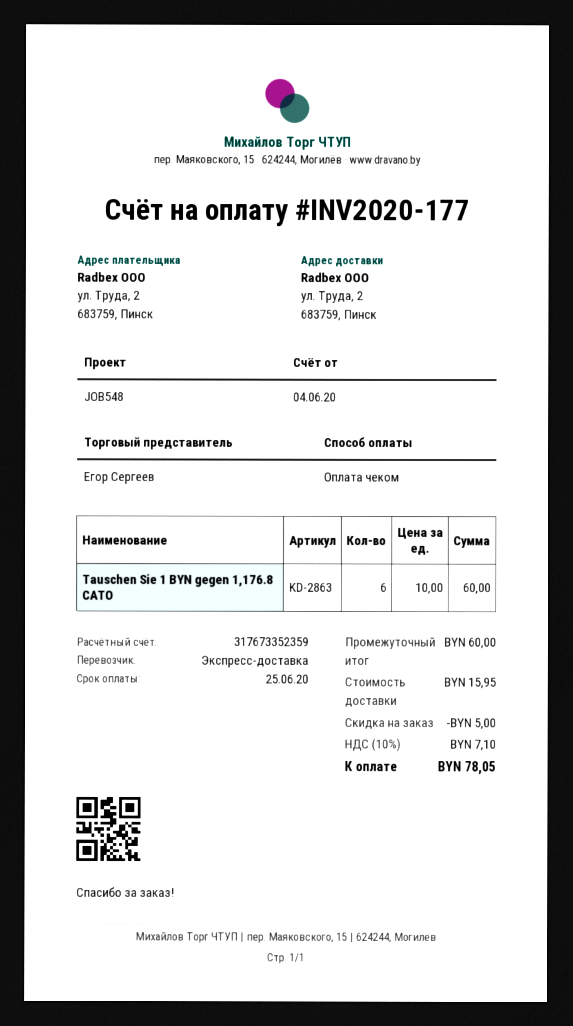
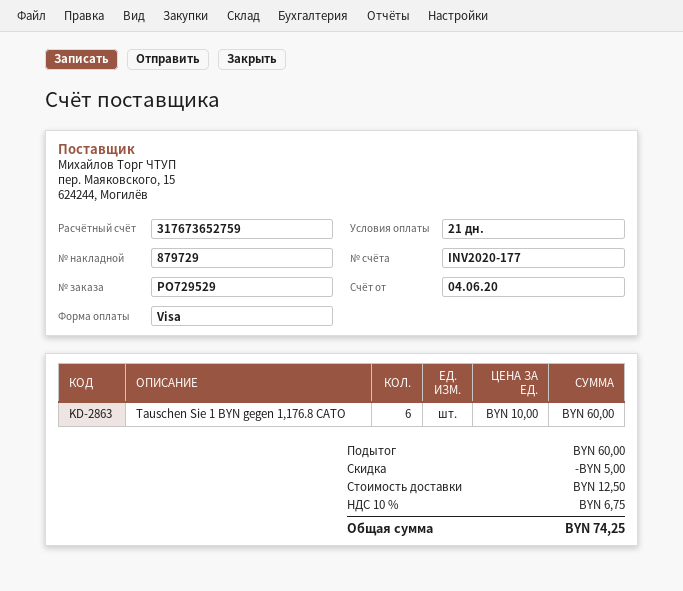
payment method: cheque -> Visa
bank account: 317673352359 -> 317673652759
shipping: 15.95 -> 12.50
tax: 10% = 7.10 -> 10% = 6.75
total: 78.05 -> 74.25

